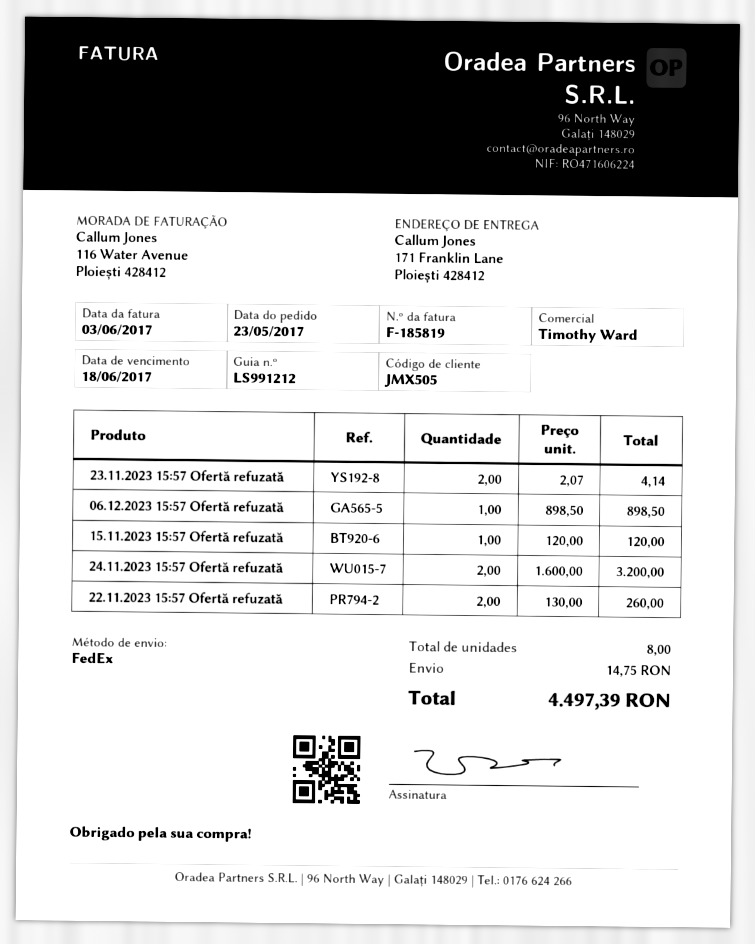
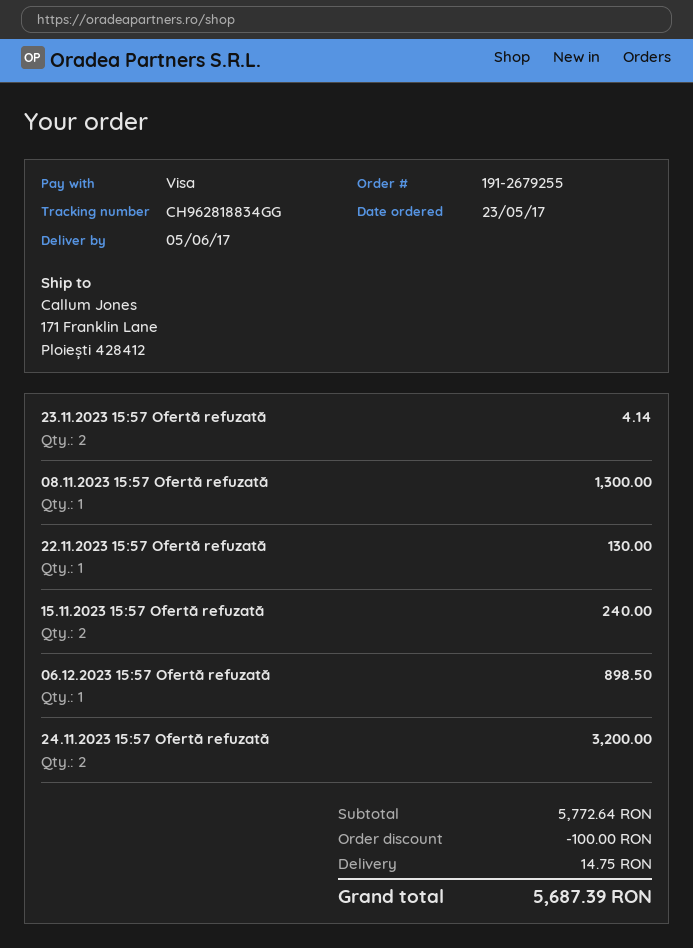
15.11.2023 15:57 Ofertă refuzată: 1 for 120.00 -> 2 for 240.00
22.11.2023 15:57 Ofertă refuzată: 2 for 260.00 -> 1 for 130.00
08.11.2023 15:57 Ofertă refuzată: none -> 1 for 1300.00
discount: none -> 100.00
total: 4497.39 -> 5687.39

